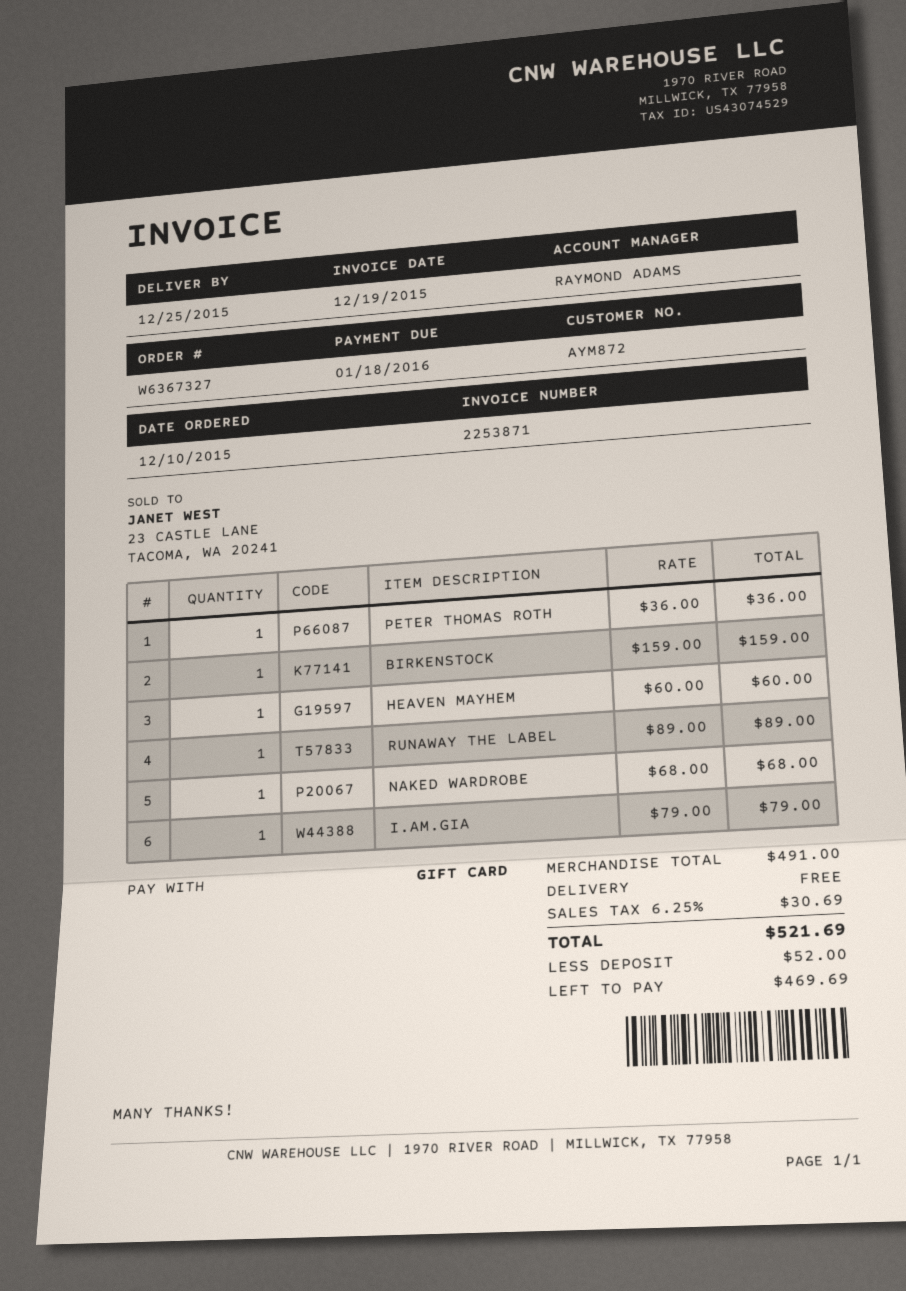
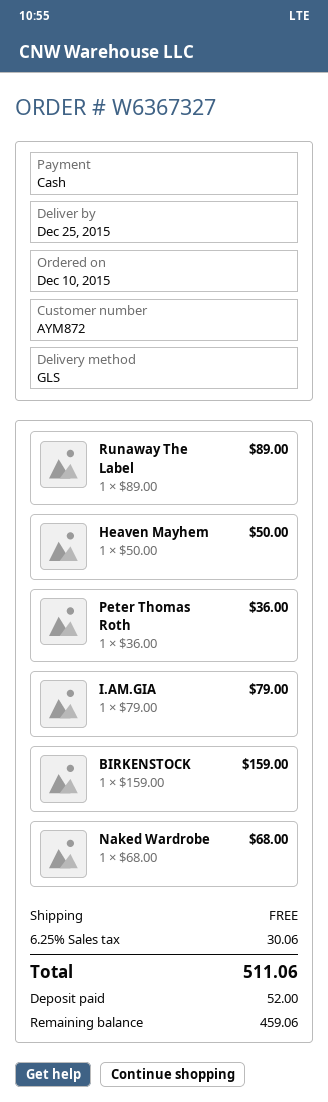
payment method: gift card -> cash
HEAVEN MAYHEM: 1 x 60.00 = 60.00 -> 1 x 50.00 = 50.00
tax: 6.25% = 30.69 -> 6.25% = 30.06
total: 521.69 -> 511.06
balance: 469.69 -> 459.06

